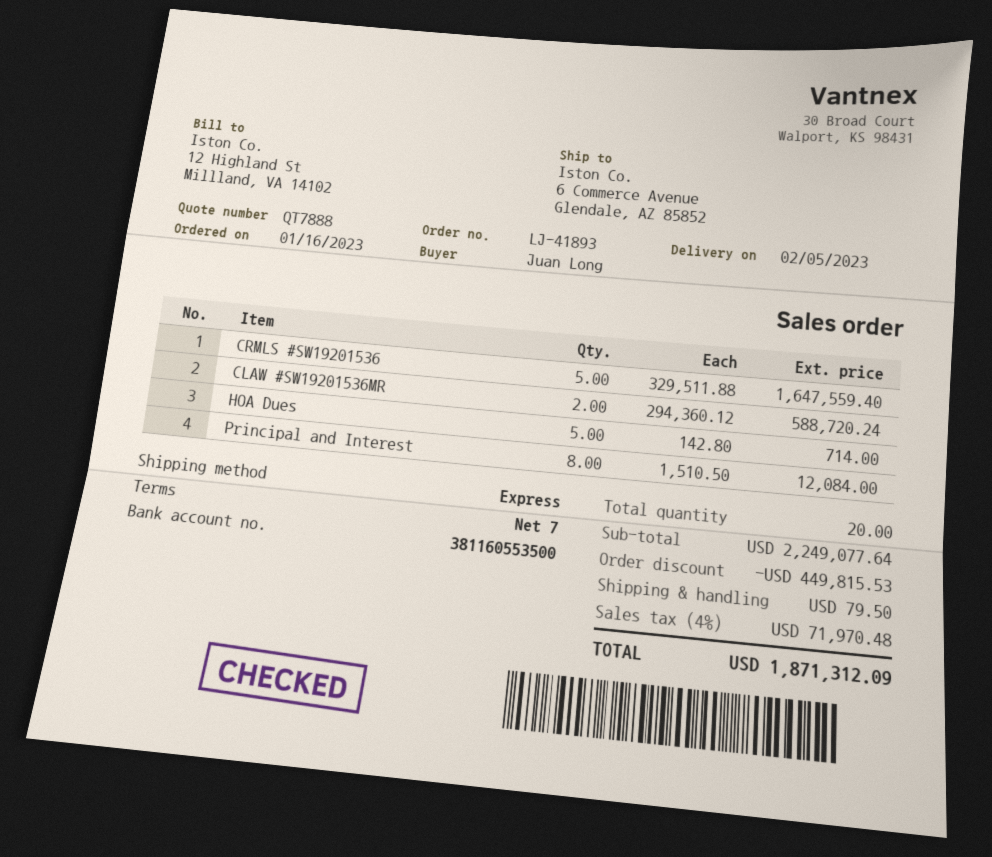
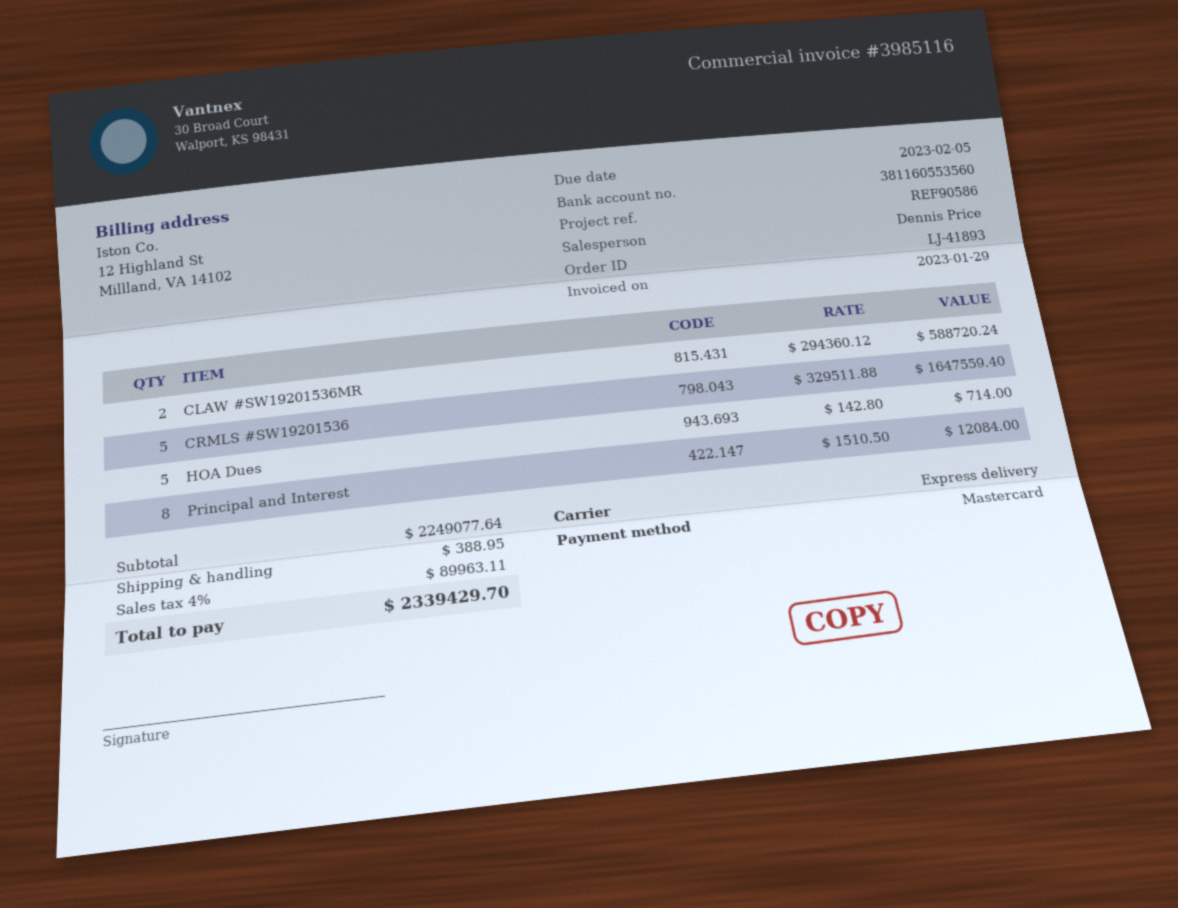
bank account: 381160553500 -> 381160553560
discount: 449815.53 -> none
shipping: 79.50 -> 388.95
tax: 4% = 71970.48 -> 4% = 89963.11
total: 1871312.09 -> 2339429.70

